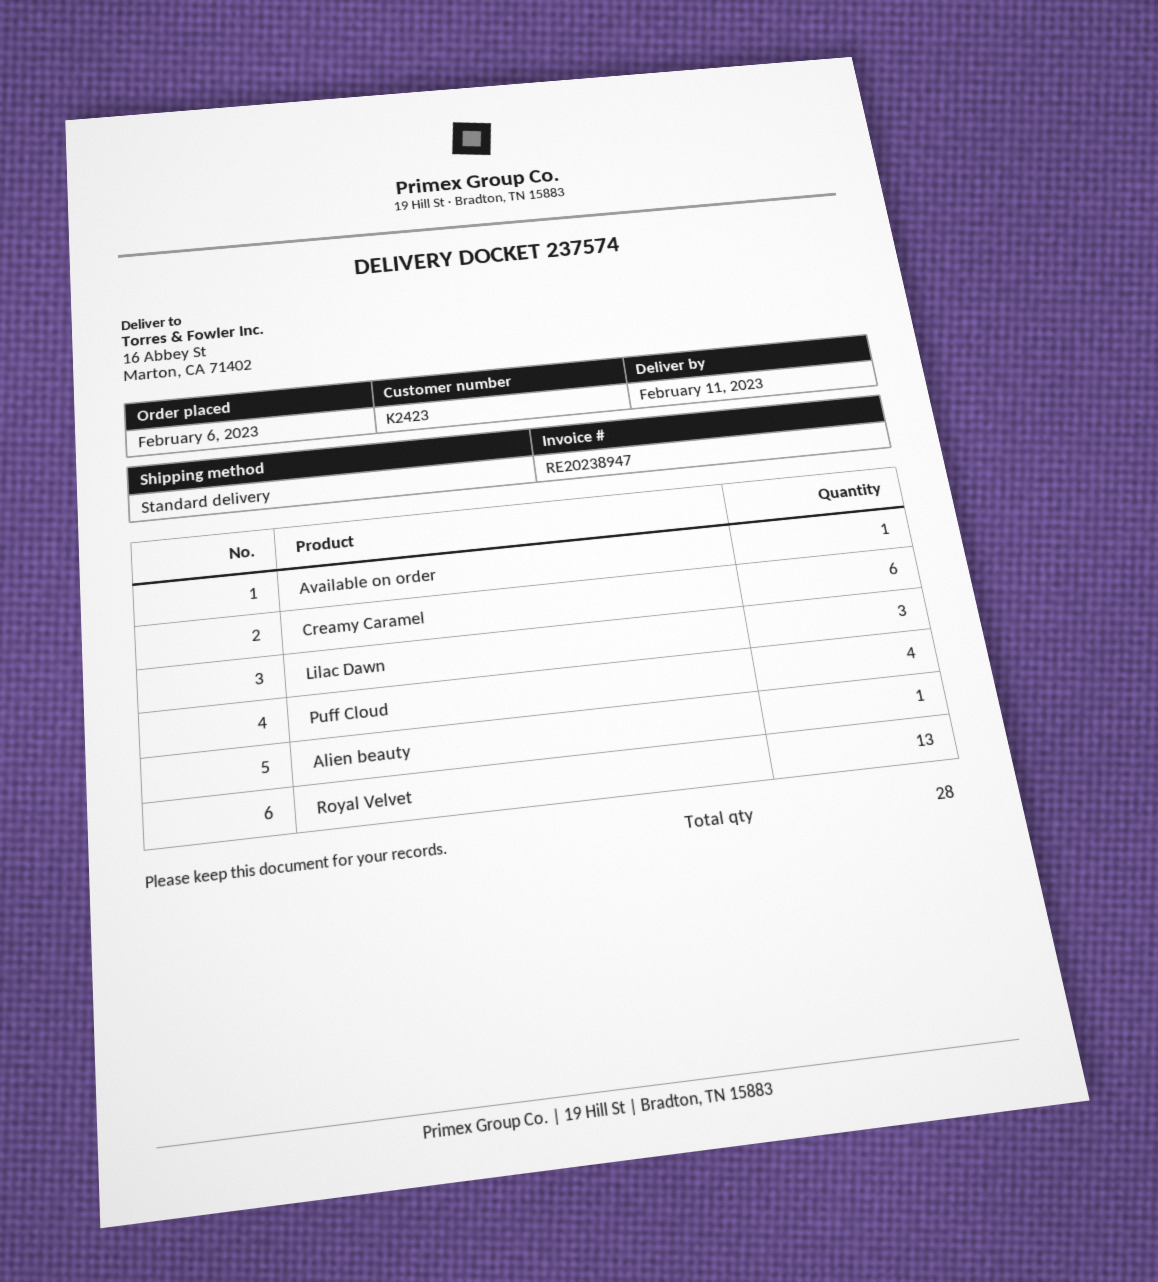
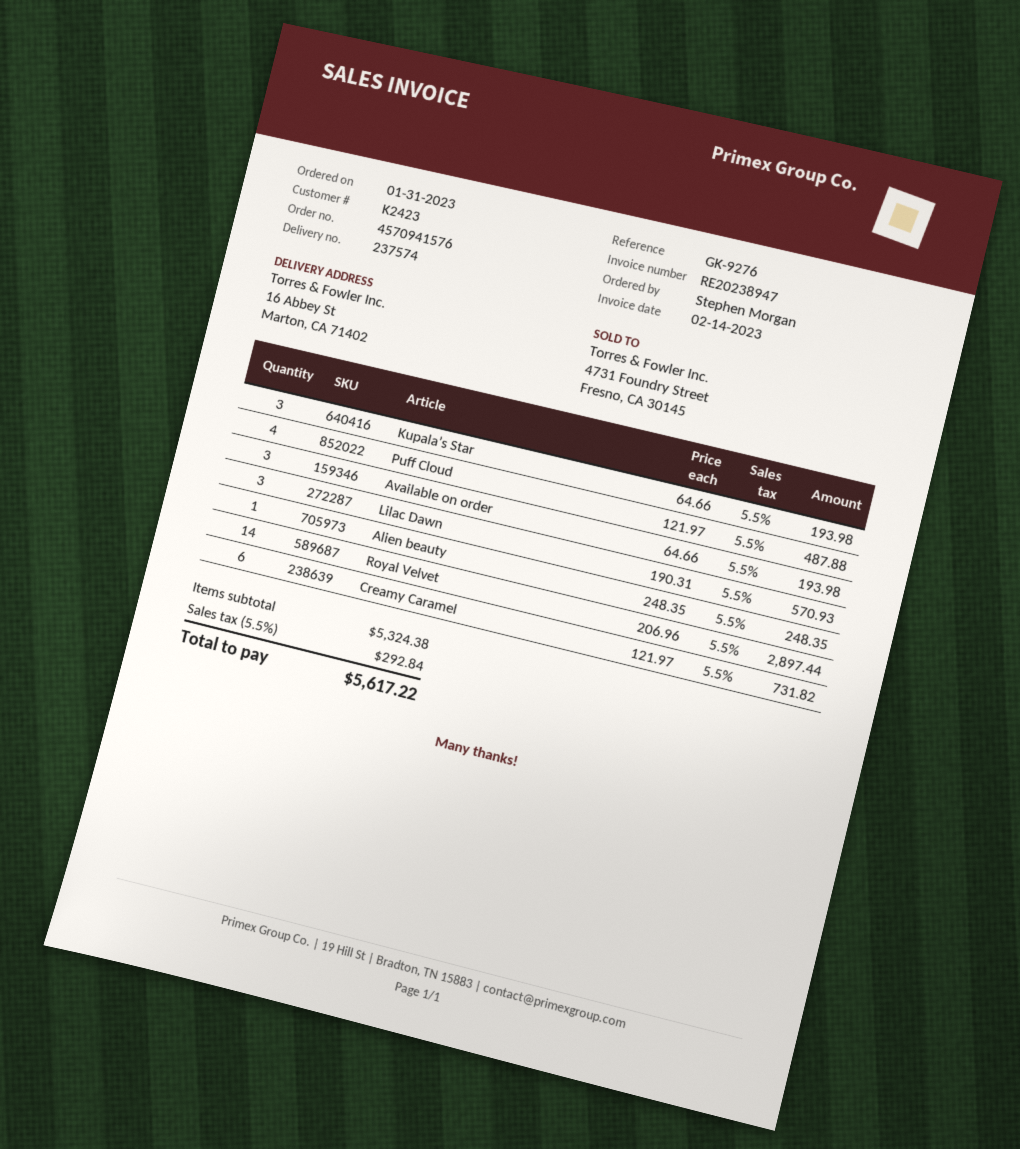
order date: 2023-02-06 -> 2023-01-31
Available on order: 1 -> 3
Royal Velvet: 13 -> 14
Kupala’s Star: none -> 3

